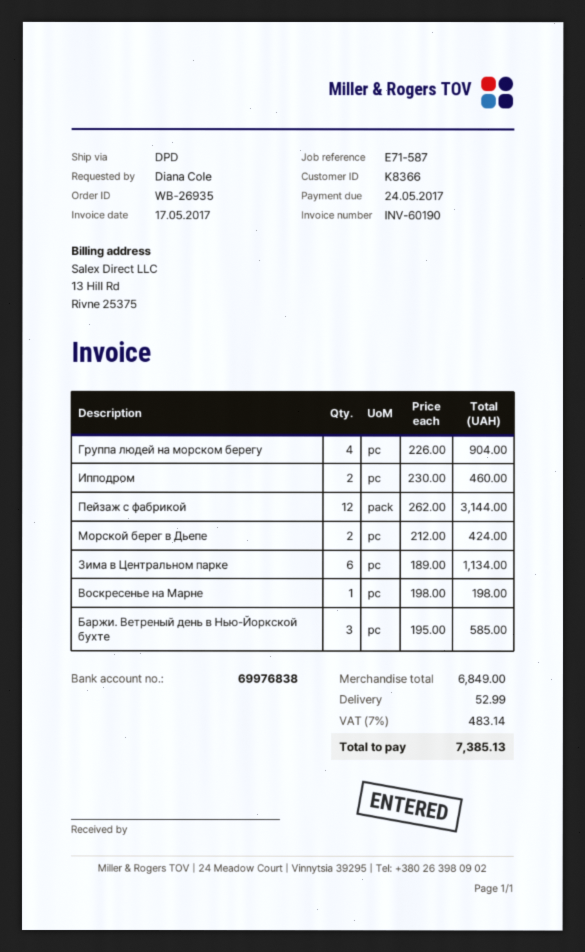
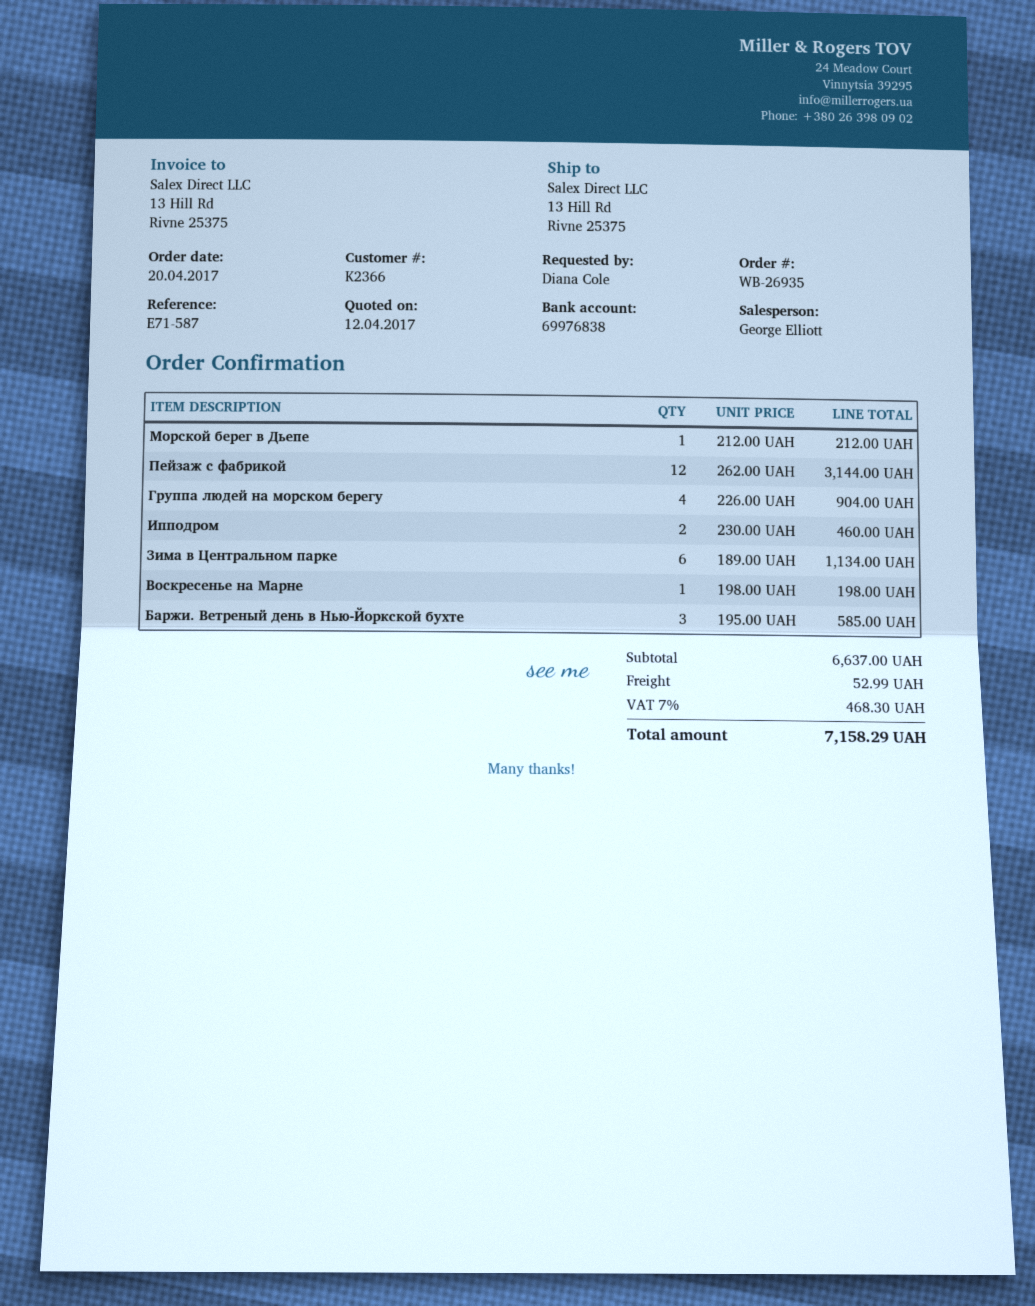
customer number: K8366 -> K2366
Морской берег в Дьепе: 2 x 212.00 = 424.00 -> 1 x 212.00 = 212.00
subtotal: 6849.00 -> 6637.00
tax: 7% = 483.14 -> 7% = 468.30
total: 7385.13 -> 7158.29

